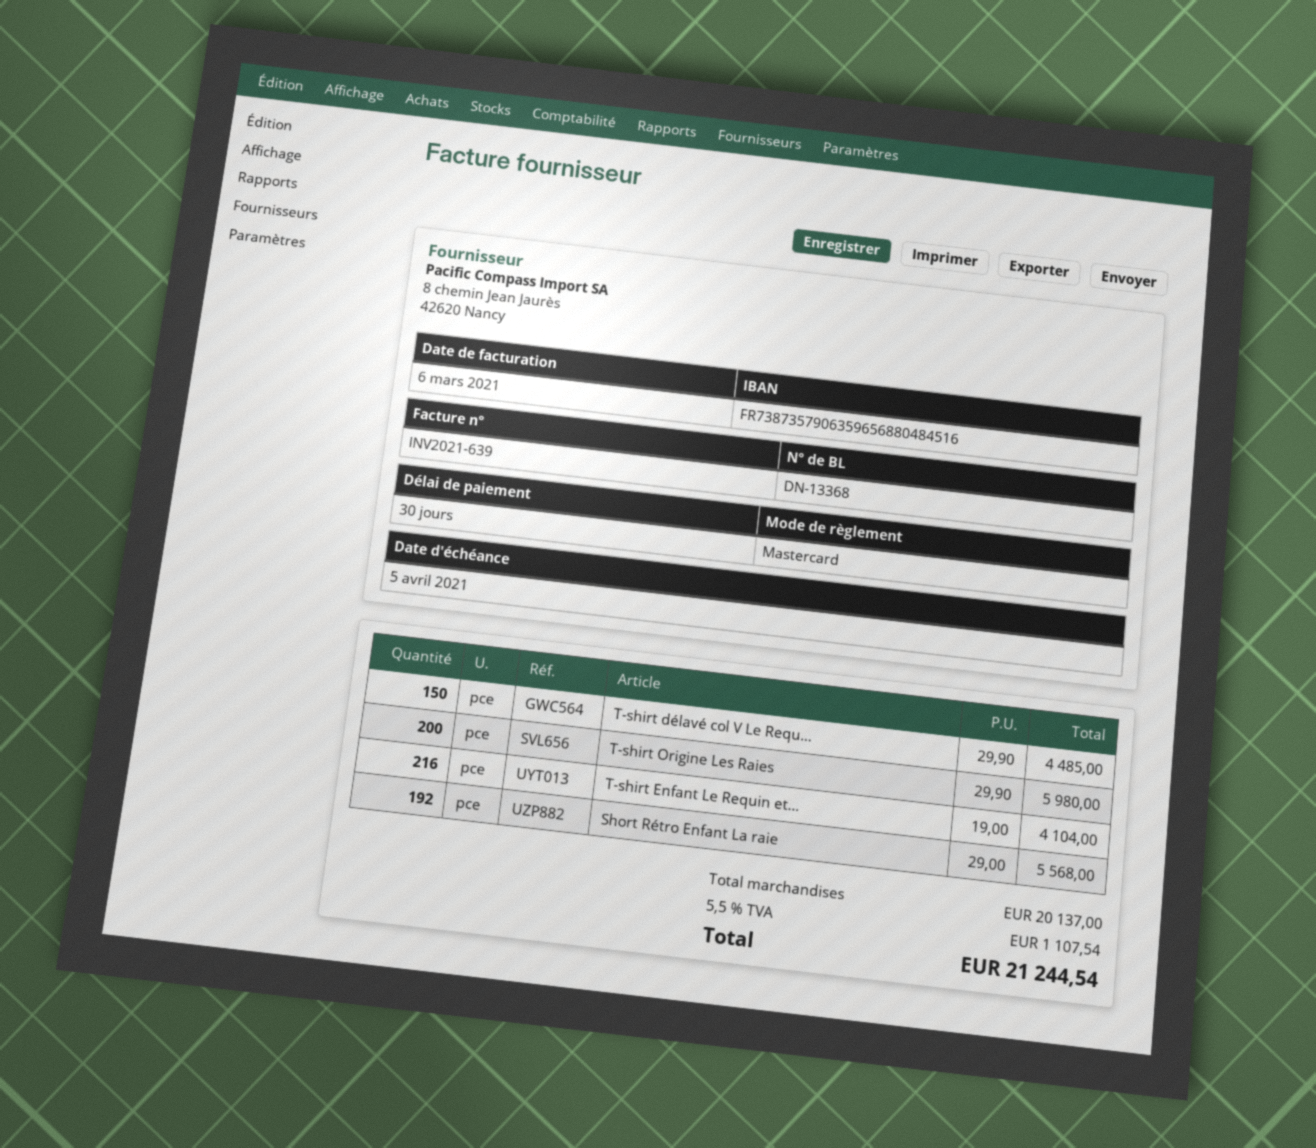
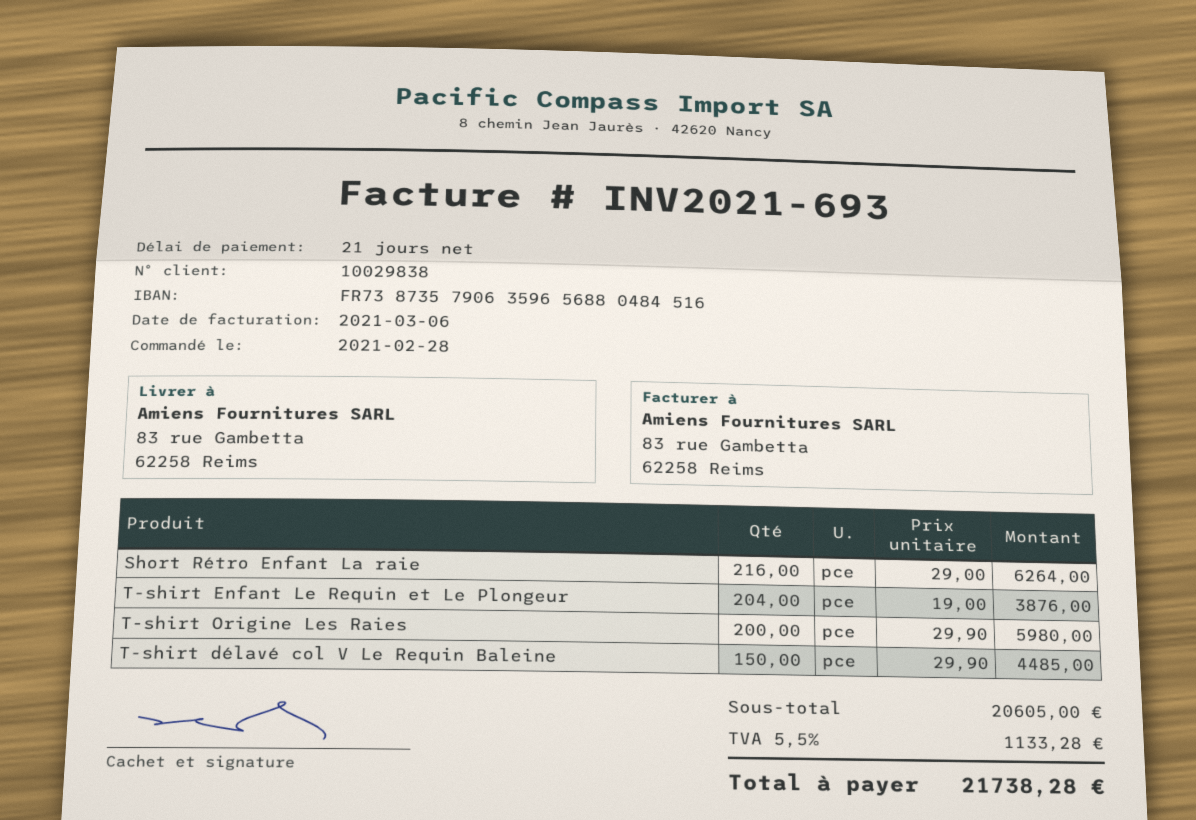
invoice number: INV2021-639 -> INV2021-693
payment terms: 30 days -> 21 days
T-shirt Enfant Le Requin et...: 216 x 19.00 = 4104.00 -> 204 x 19.00 = 3876.00
Short Rétro Enfant La raie: 192 x 29.00 = 5568.00 -> 216 x 29.00 = 6264.00
subtotal: 20137.00 -> 20605.00
tax: 5.5% = 1107.54 -> 5.5% = 1133.28
total: 21244.54 -> 21738.28

